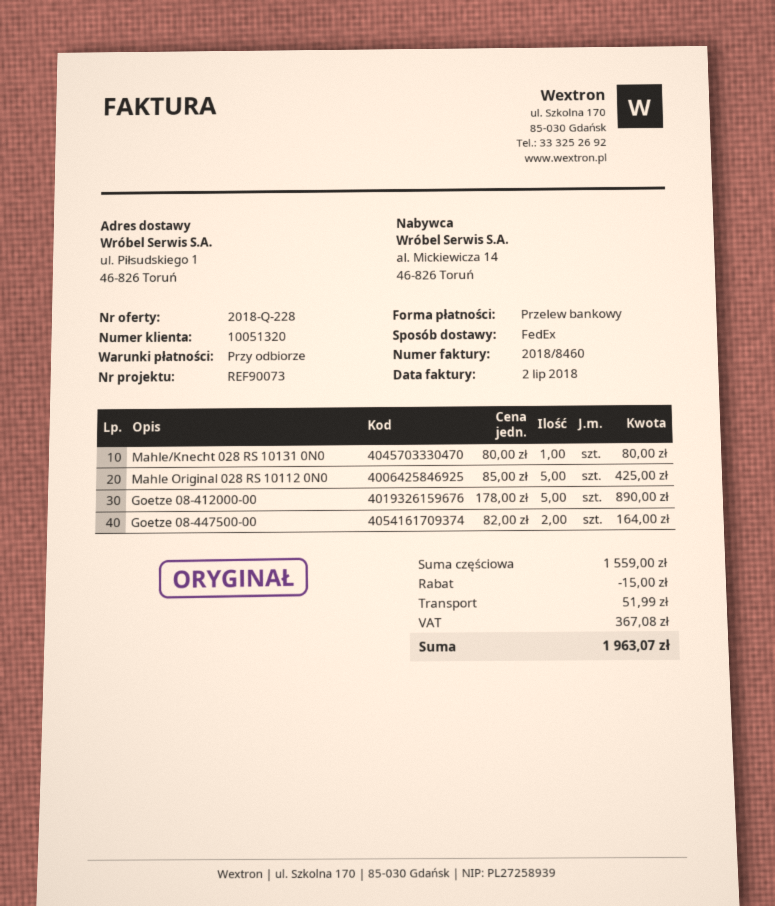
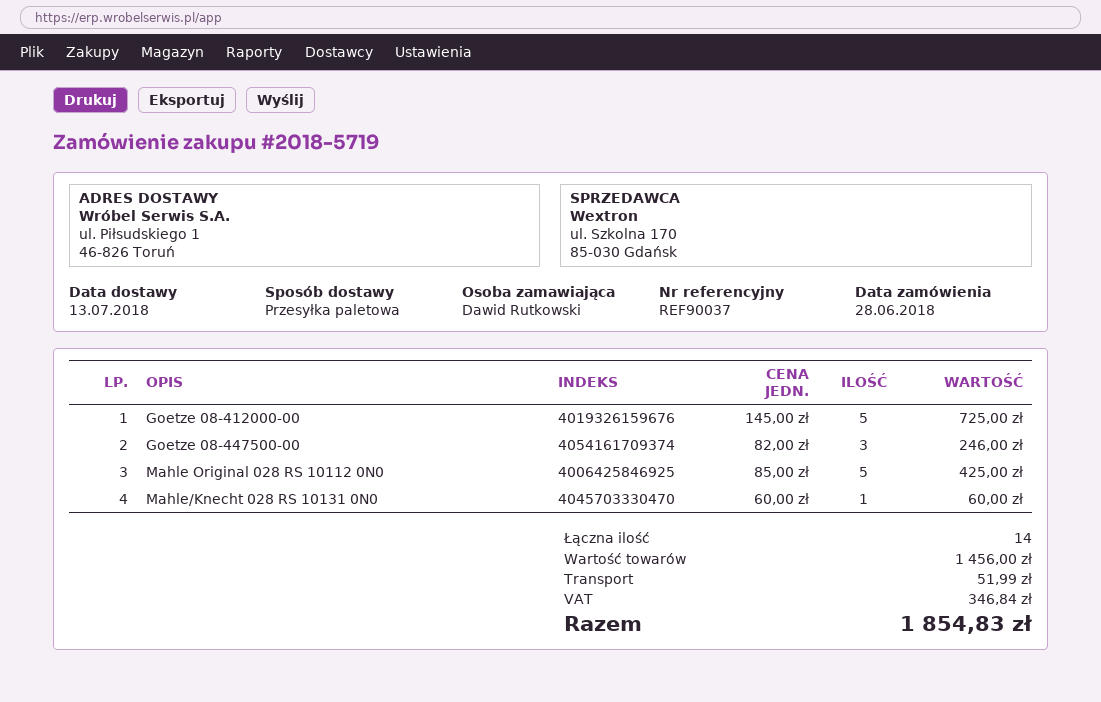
reference: REF90073 -> REF90037
shipping method: FedEx -> pallet freight
Mahle/Knecht 028 RS 10131 0N0: 1 x 80.00 = 80.00 -> 1 x 60.00 = 60.00
Goetze 08-412000-00: 5 x 178.00 = 890.00 -> 5 x 145.00 = 725.00
Goetze 08-447500-00: 2 x 82.00 = 164.00 -> 3 x 82.00 = 246.00
subtotal: 1559.00 -> 1456.00
discount: 15.00 -> none
tax: 367.08 -> 346.84
total: 1963.07 -> 1854.83

